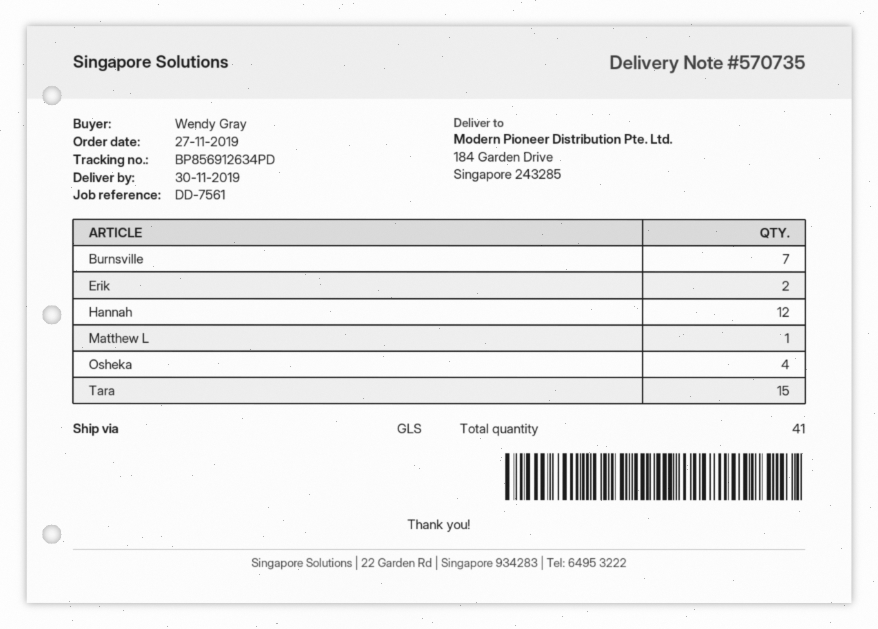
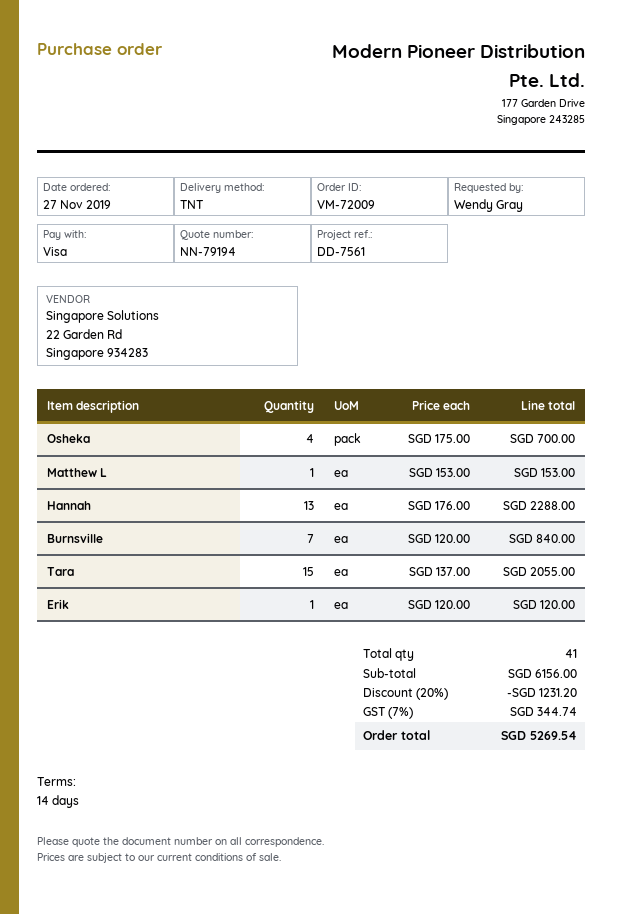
shipping method: GLS -> TNT
Erik: 2 -> 1
Hannah: 12 -> 13

